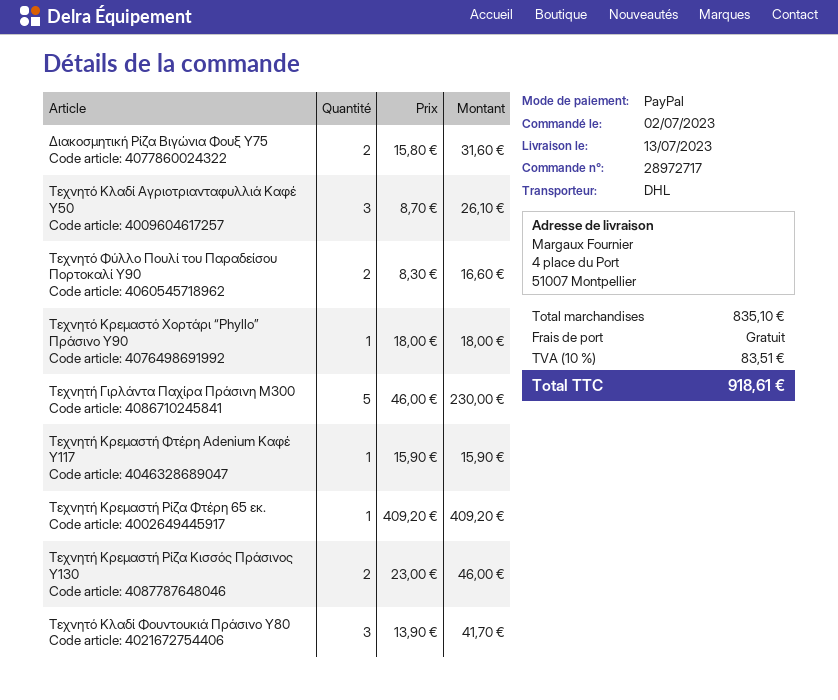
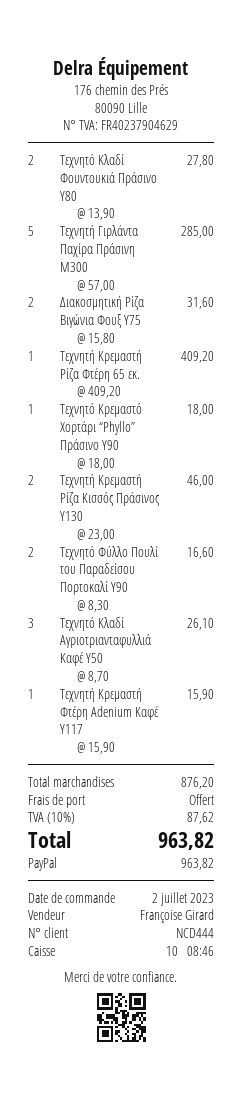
Τεχνητή Γιρλάντα Παχίρα Πράσινη Μ300: 5 x 46.00 = 230.00 -> 5 x 57.00 = 285.00
Τεχνητό Κλαδί Φουντουκιά Πράσινο Υ80: 3 x 13.90 = 41.70 -> 2 x 13.90 = 27.80
subtotal: 835.10 -> 876.20
tax: 10% = 83.51 -> 10% = 87.62
total: 918.61 -> 963.82

